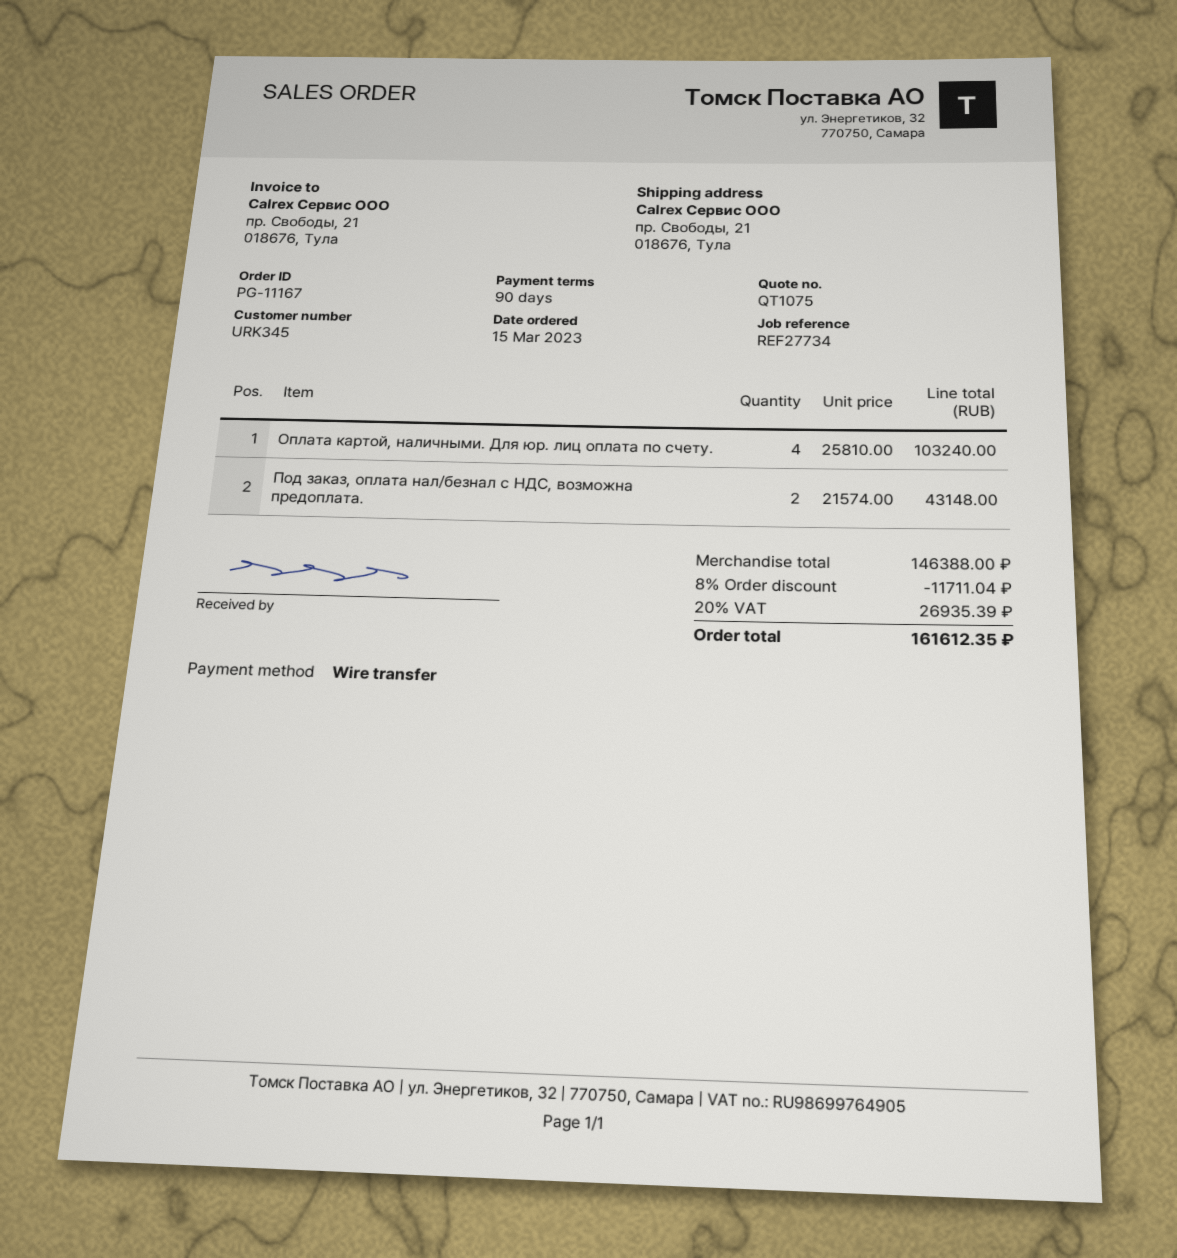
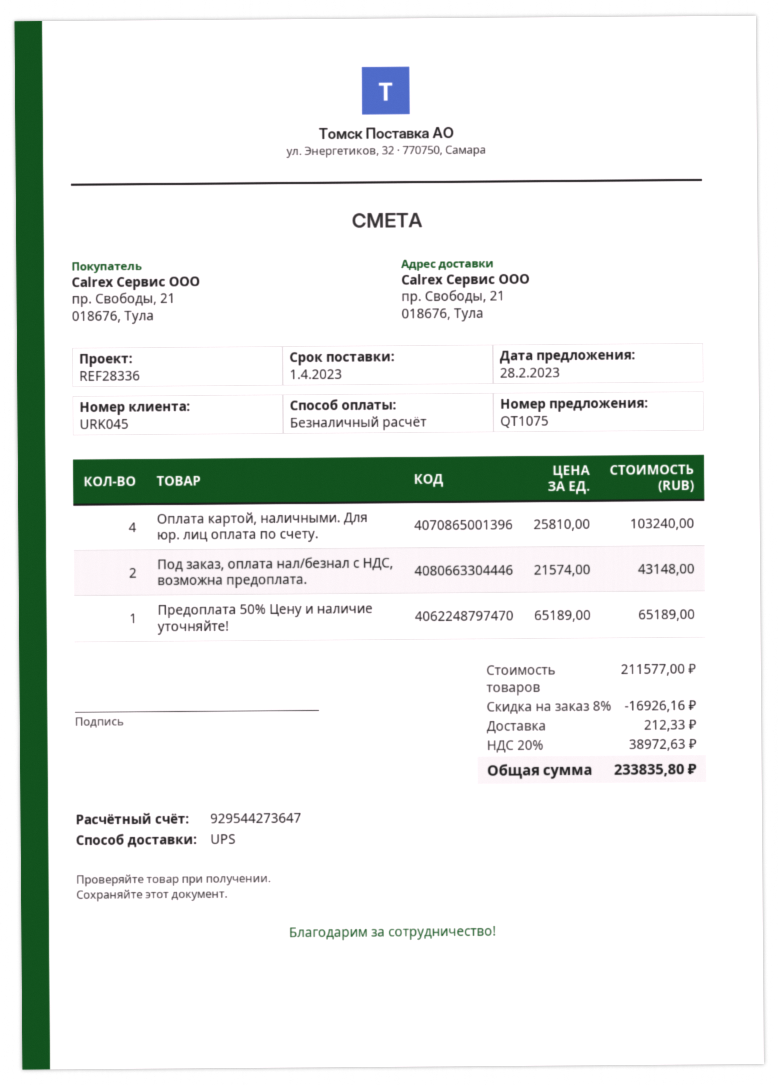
customer number: URK345 -> URK045
reference: REF27734 -> REF28336
Предоплата 50% Цену и наличие уточняйте!: none -> 1 x 65189.00 = 65189.00
subtotal: 146388.00 -> 211577.00
discount: 8% = 11711.04 -> 8% = 16926.16
shipping: none -> 212.33
tax: 20% = 26935.39 -> 20% = 38972.63
total: 161612.35 -> 233835.80

